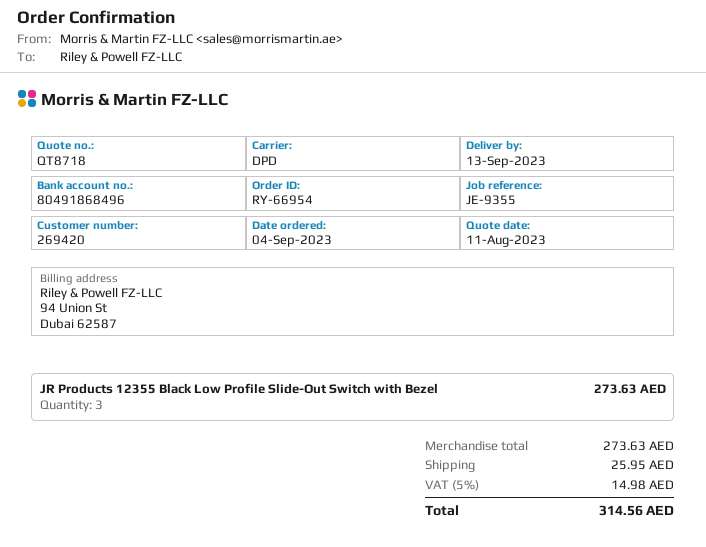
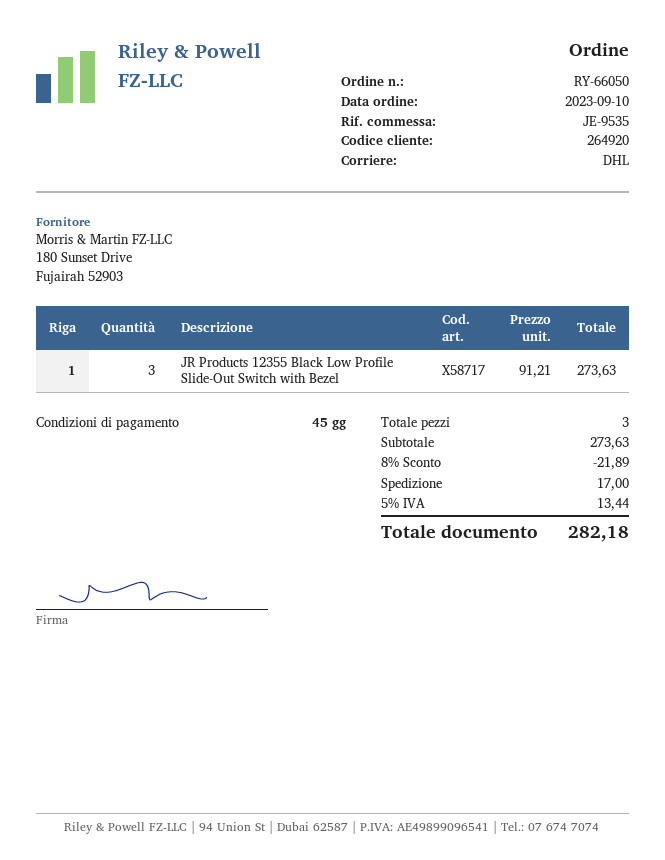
order number: RY-66954 -> RY-66050
order date: 2023-09-04 -> 2023-09-10
customer number: 269420 -> 264920
reference: JE-9355 -> JE-9535
shipping method: DPD -> DHL
discount: none -> 8% = 21.89
shipping: 25.95 -> 17.00
tax: 5% = 14.98 -> 5% = 13.44
total: 314.56 -> 282.18

